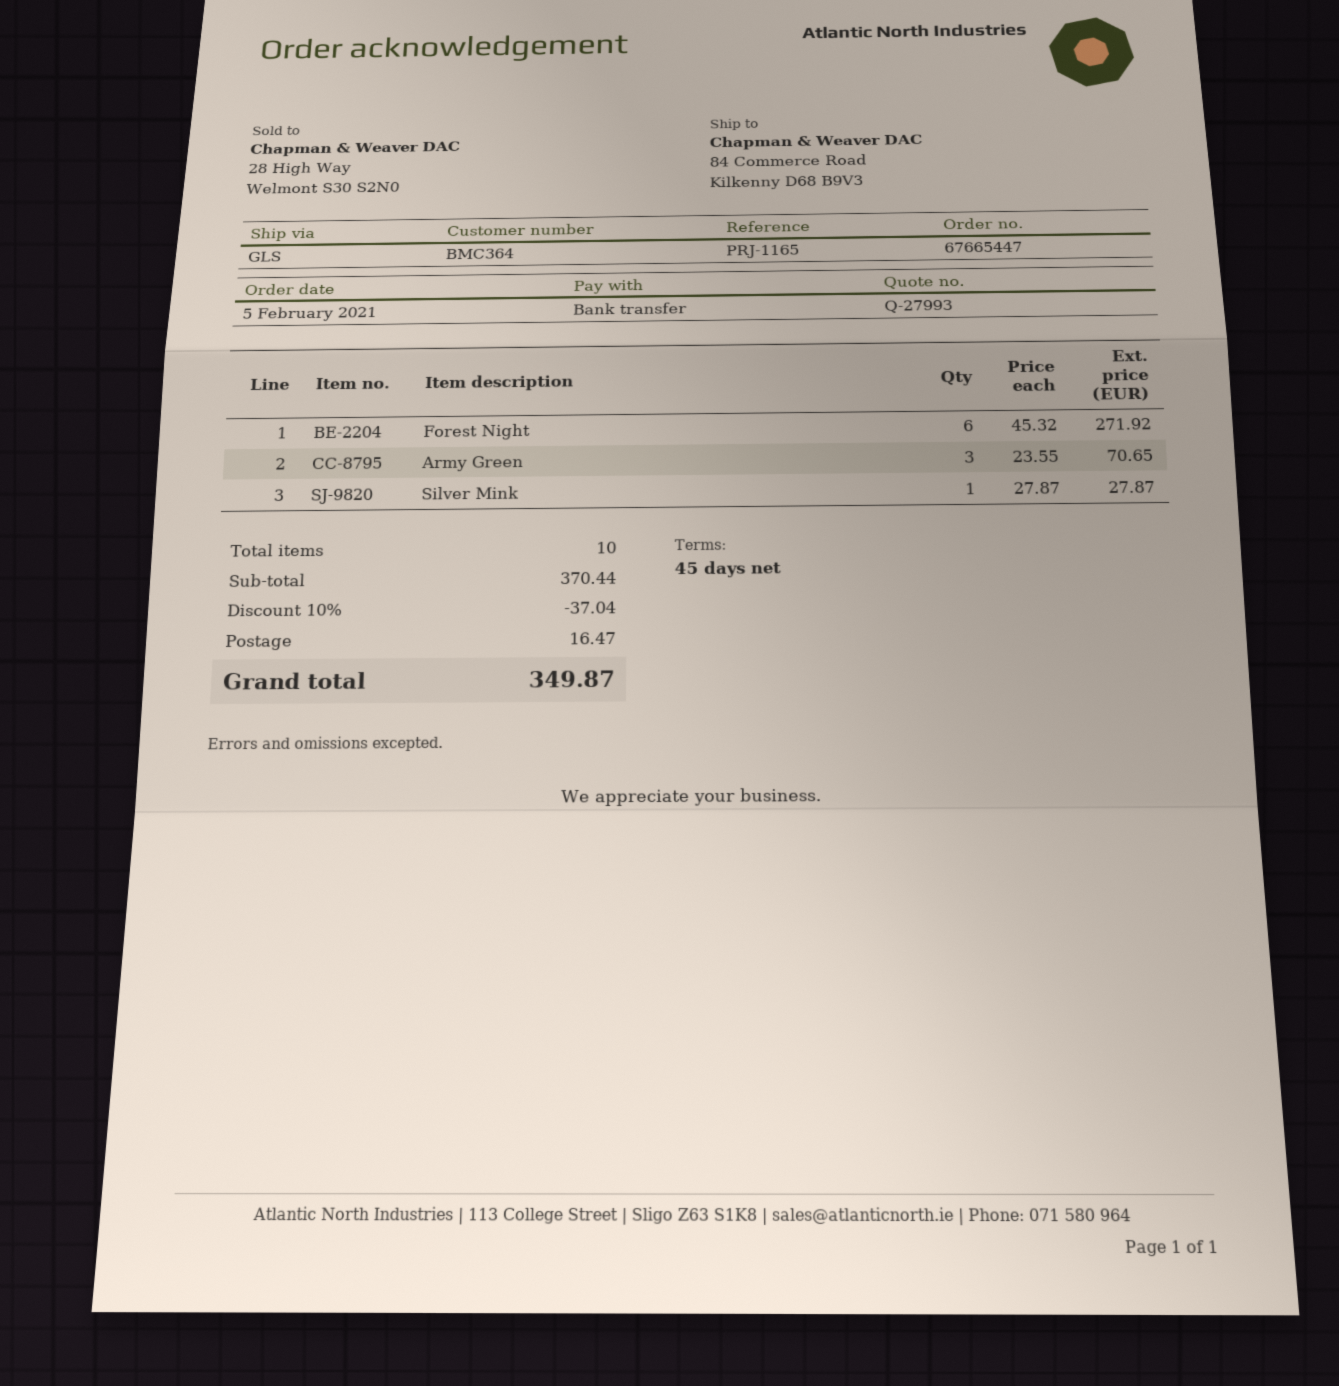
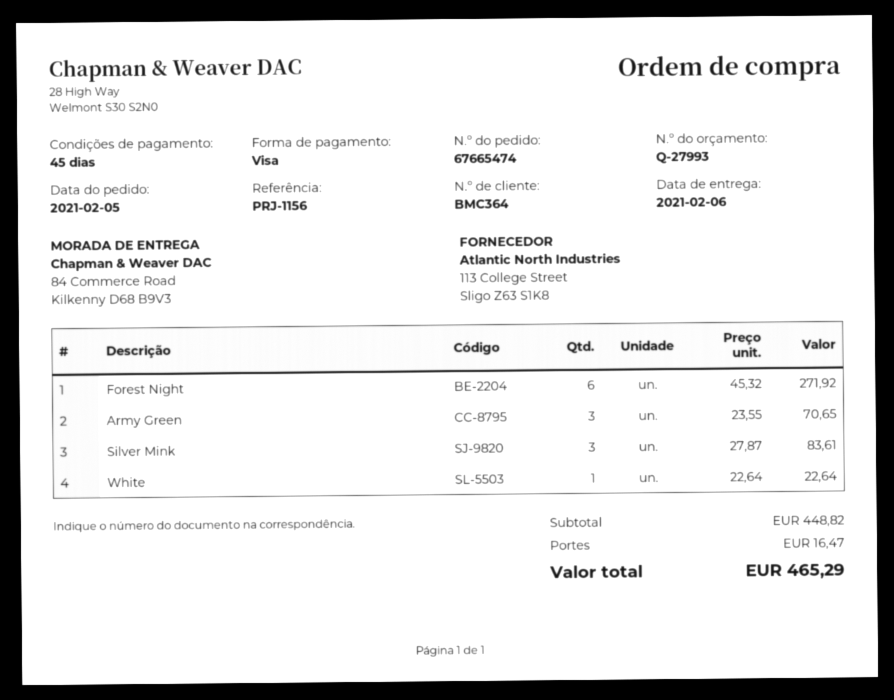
order number: 67665447 -> 67665474
reference: PRJ-1165 -> PRJ-1156
payment method: bank transfer -> Visa
Silver Mink: 1 x 27.87 = 27.87 -> 3 x 27.87 = 83.61
White: none -> 1 x 22.64 = 22.64
subtotal: 370.44 -> 448.82
discount: 10% = 37.04 -> none
total: 349.87 -> 465.29

